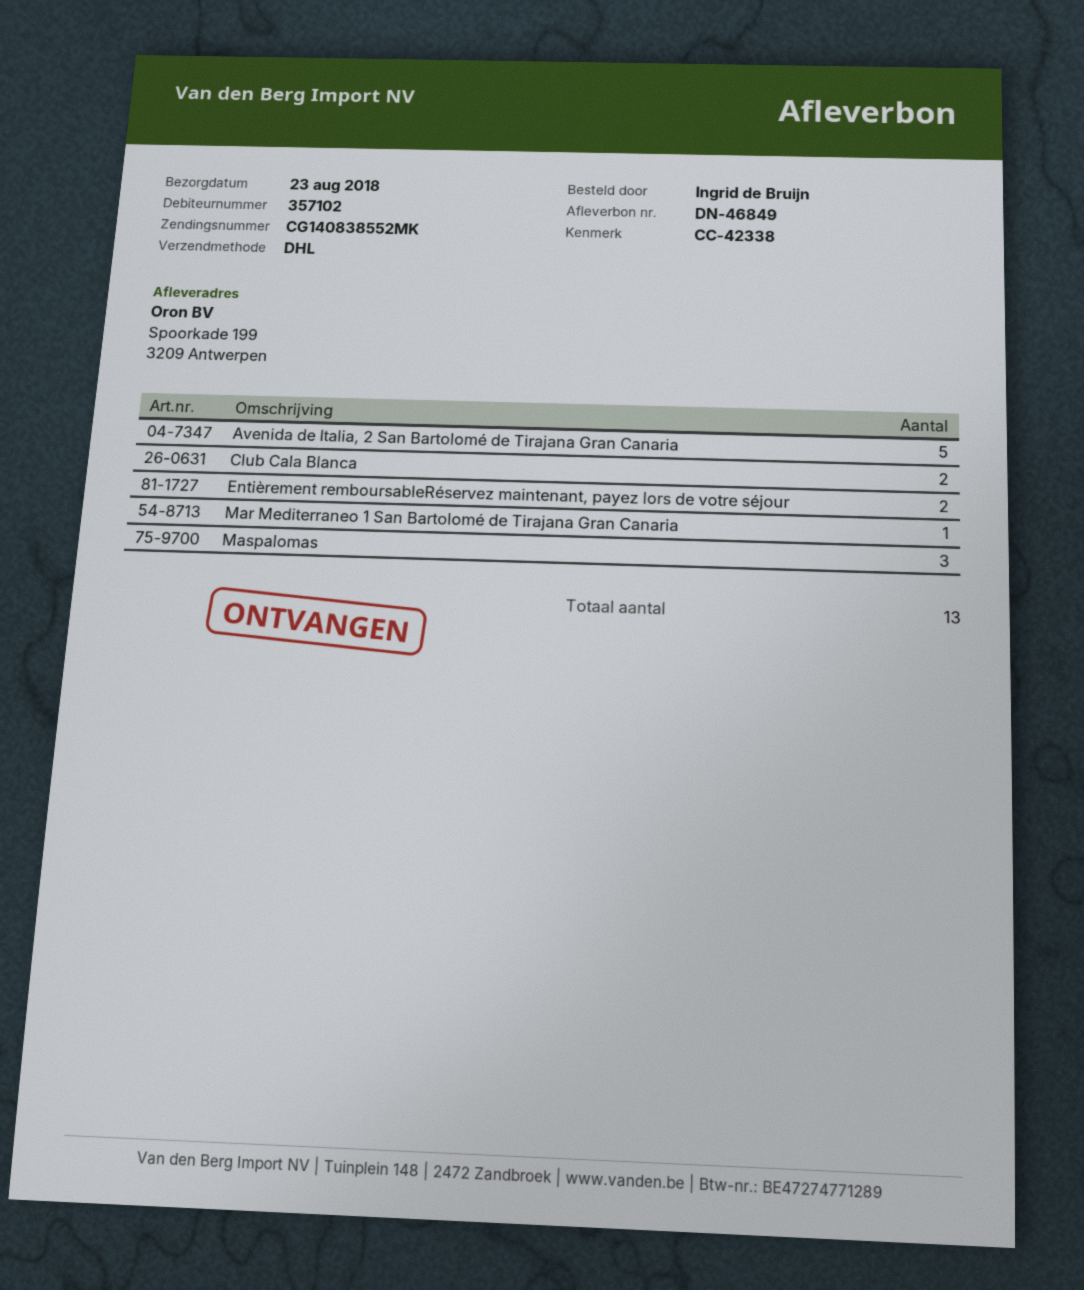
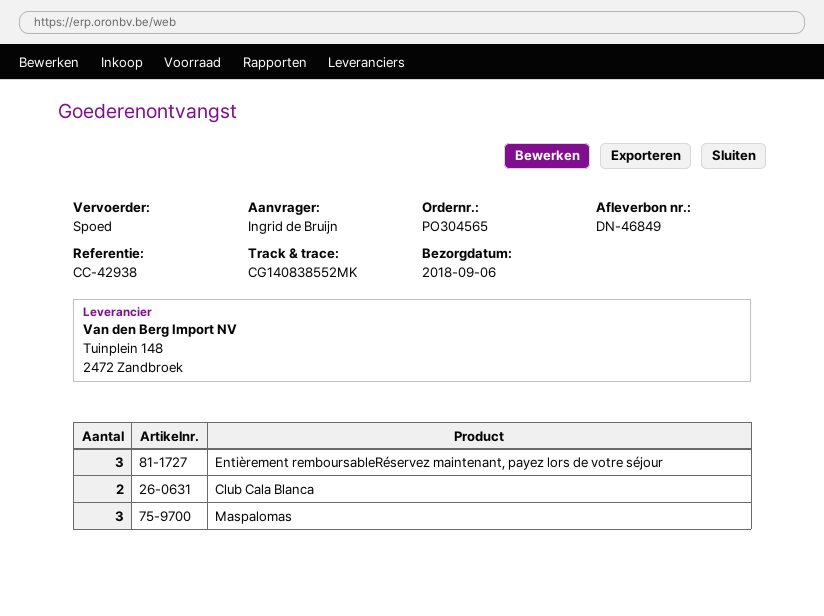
delivery date: 2018-08-23 -> 2018-09-06
reference: CC-42338 -> CC-42938
shipping method: DHL -> express
Avenida de Italia, 2 San Bartolomé de Tirajana Gran Canaria: 5 -> none
Entièrement remboursableRéservez maintenant, payez lors de votre séjour: 2 -> 3
Mar Mediterraneo 1 San Bartolomé de Tirajana Gran Canaria: 1 -> none

